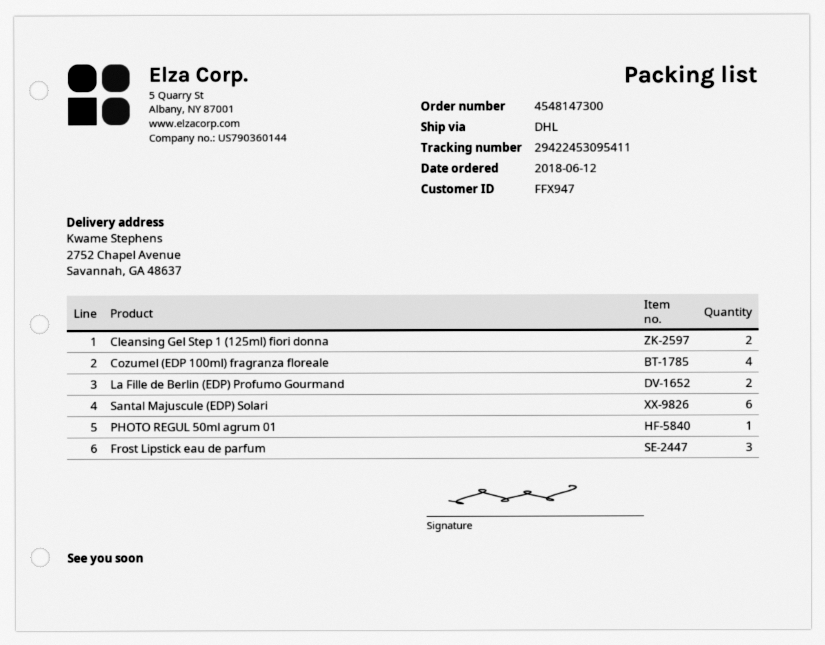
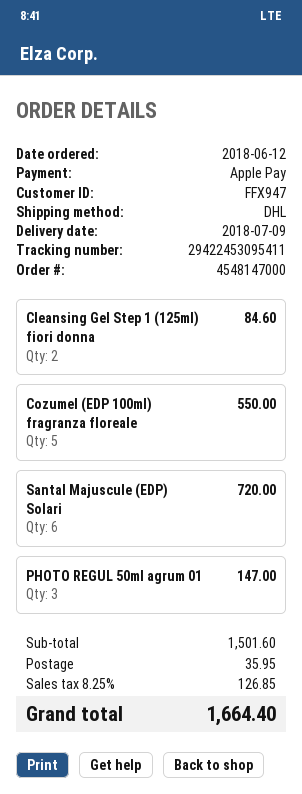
order number: 4548147300 -> 4548147000
Cozumel (EDP 100ml) fragranza floreale: 4 -> 5
La Fille de Berlin (EDP) Profumo Gourmand: 2 -> none
PHOTO REGUL 50ml agrum 01: 1 -> 3
Frost Lipstick eau de parfum: 3 -> none

